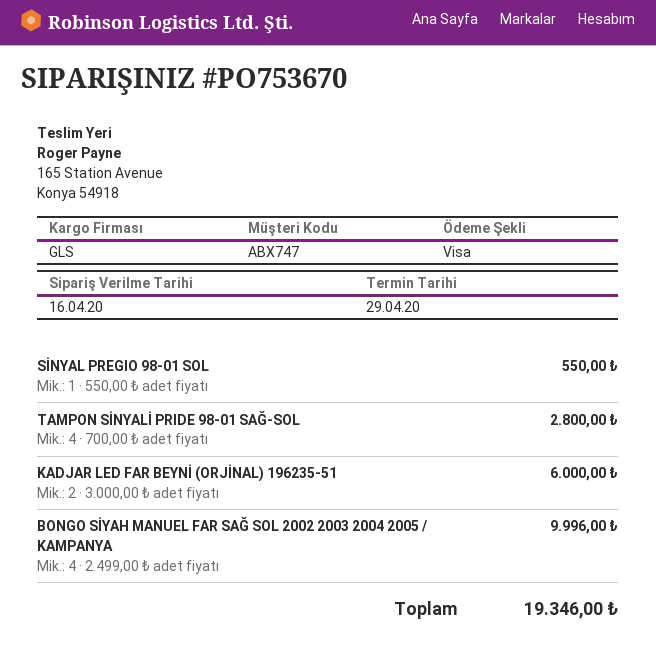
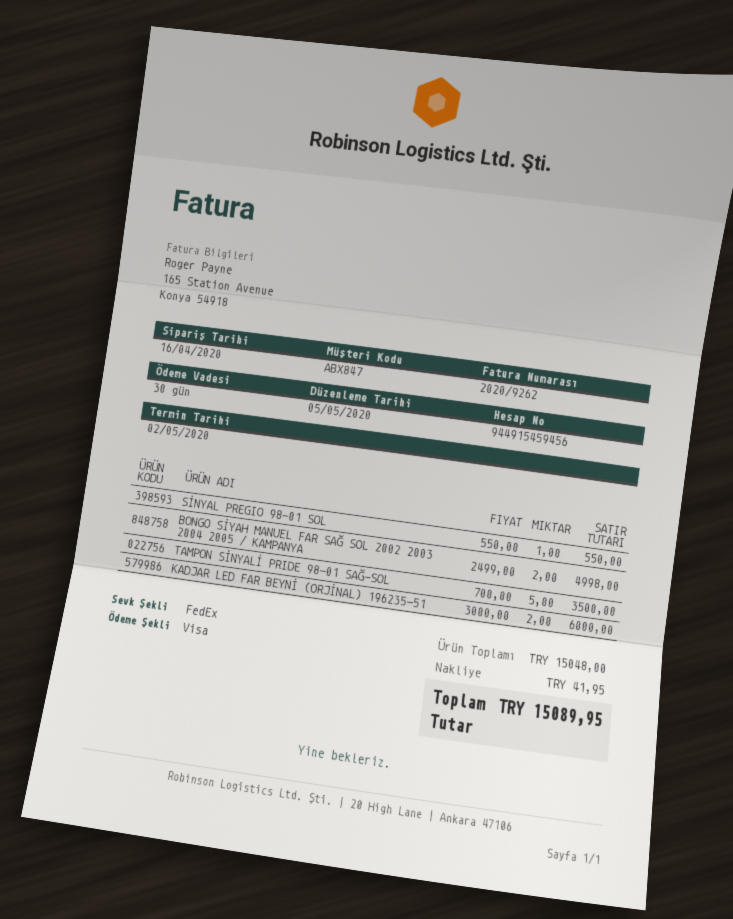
delivery date: 2020-04-29 -> 2020-05-02
customer number: ABX747 -> ABX847
shipping method: GLS -> FedEx
TAMPON SİNYALİ PRIDE 98-01 SAĞ-SOL: 4 x 700.00 = 2800.00 -> 5 x 700.00 = 3500.00
BONGO SİYAH MANUEL FAR SAĞ SOL 2002 2003 2004 2005 / KAMPANYA: 4 x 2499.00 = 9996.00 -> 2 x 2499.00 = 4998.00
shipping: none -> 41.95
total: 19346.00 -> 15089.95

